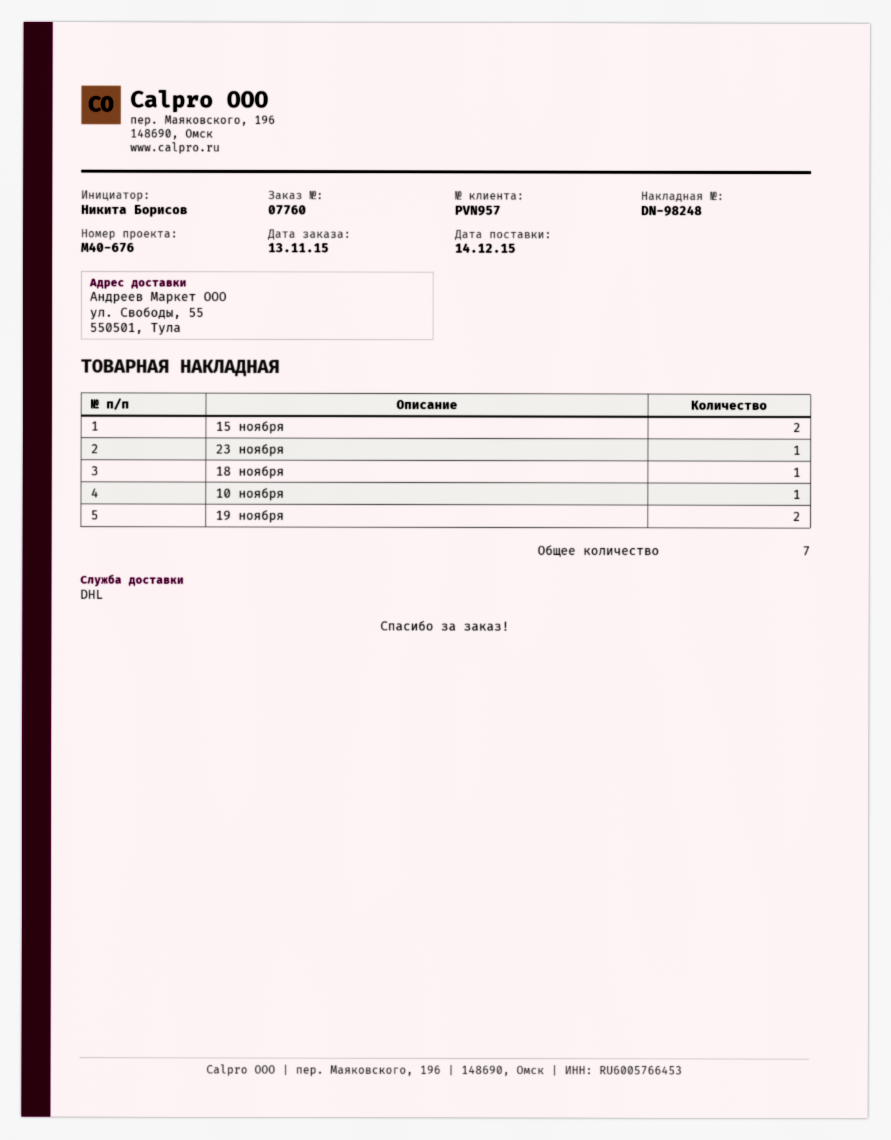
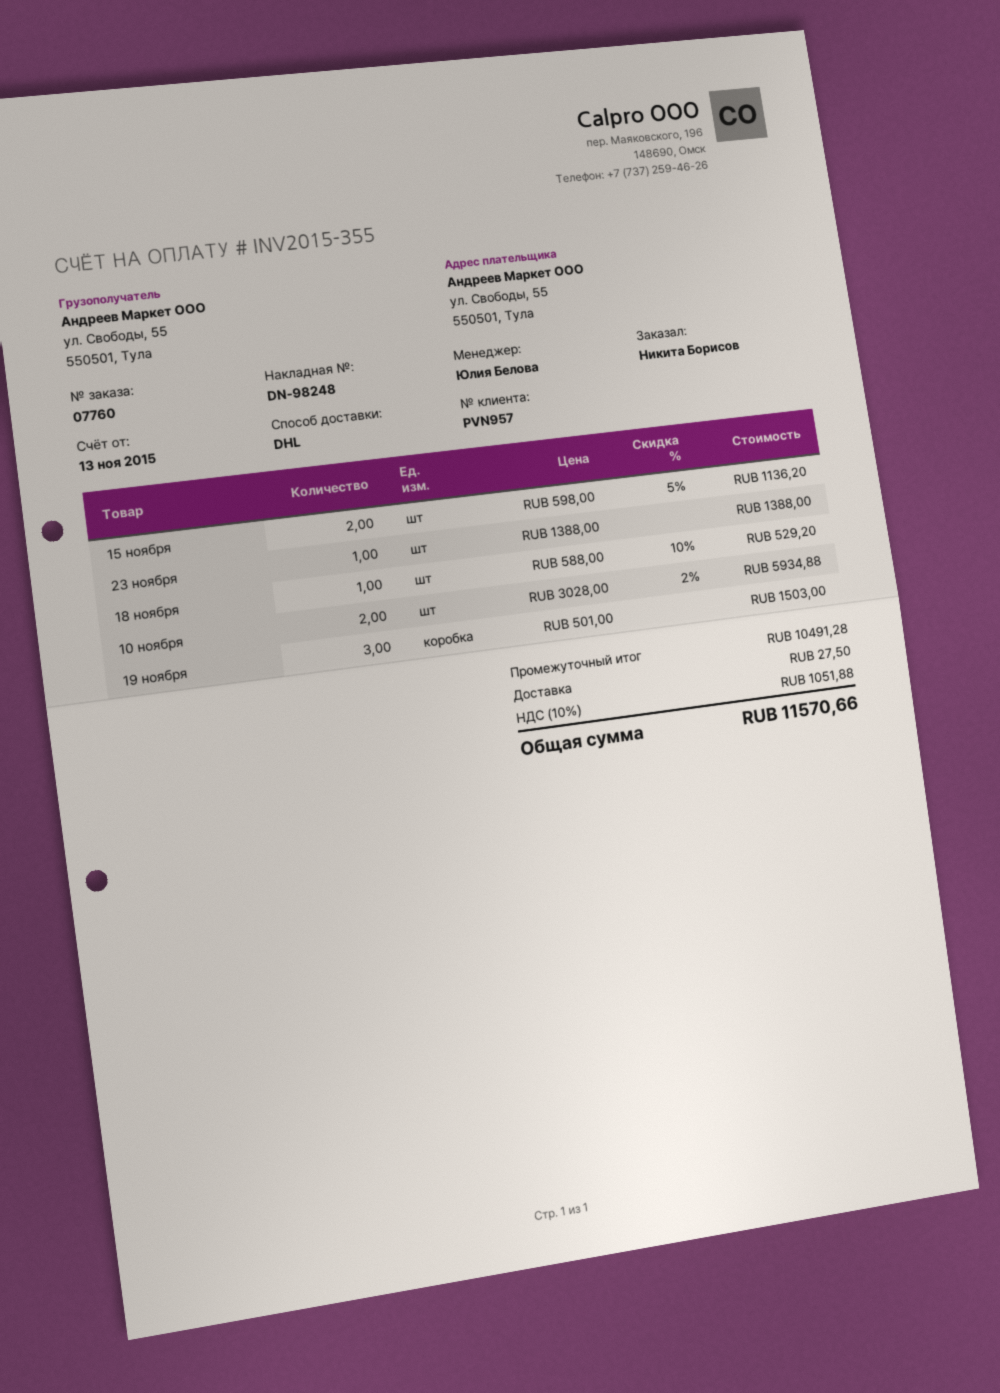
10 ноября: 1 -> 2
19 ноября: 2 -> 3

